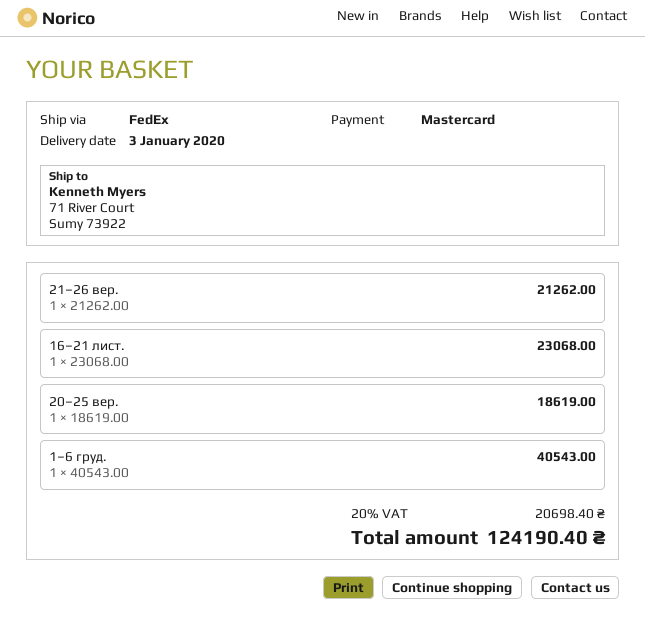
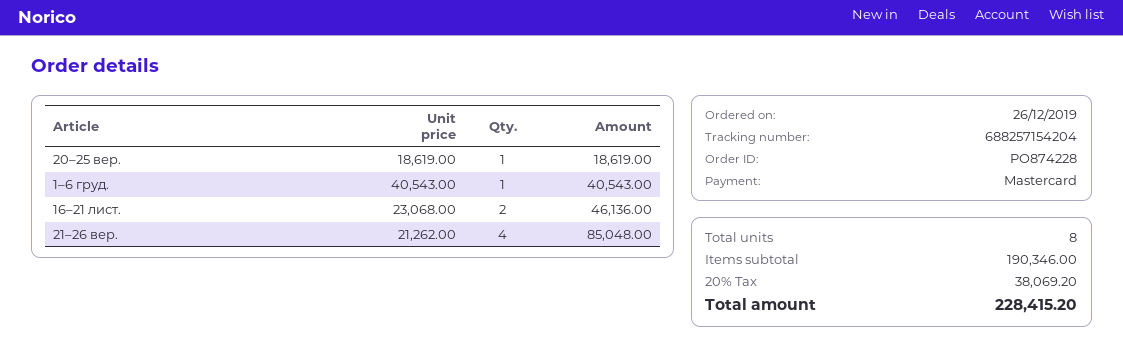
21–26 вер.: 1 x 21262.00 = 21262.00 -> 4 x 21262.00 = 85048.00
16–21 лист.: 1 x 23068.00 = 23068.00 -> 2 x 23068.00 = 46136.00
tax: 20% = 20698.40 -> 20% = 38069.20
total: 124190.40 -> 228415.20

